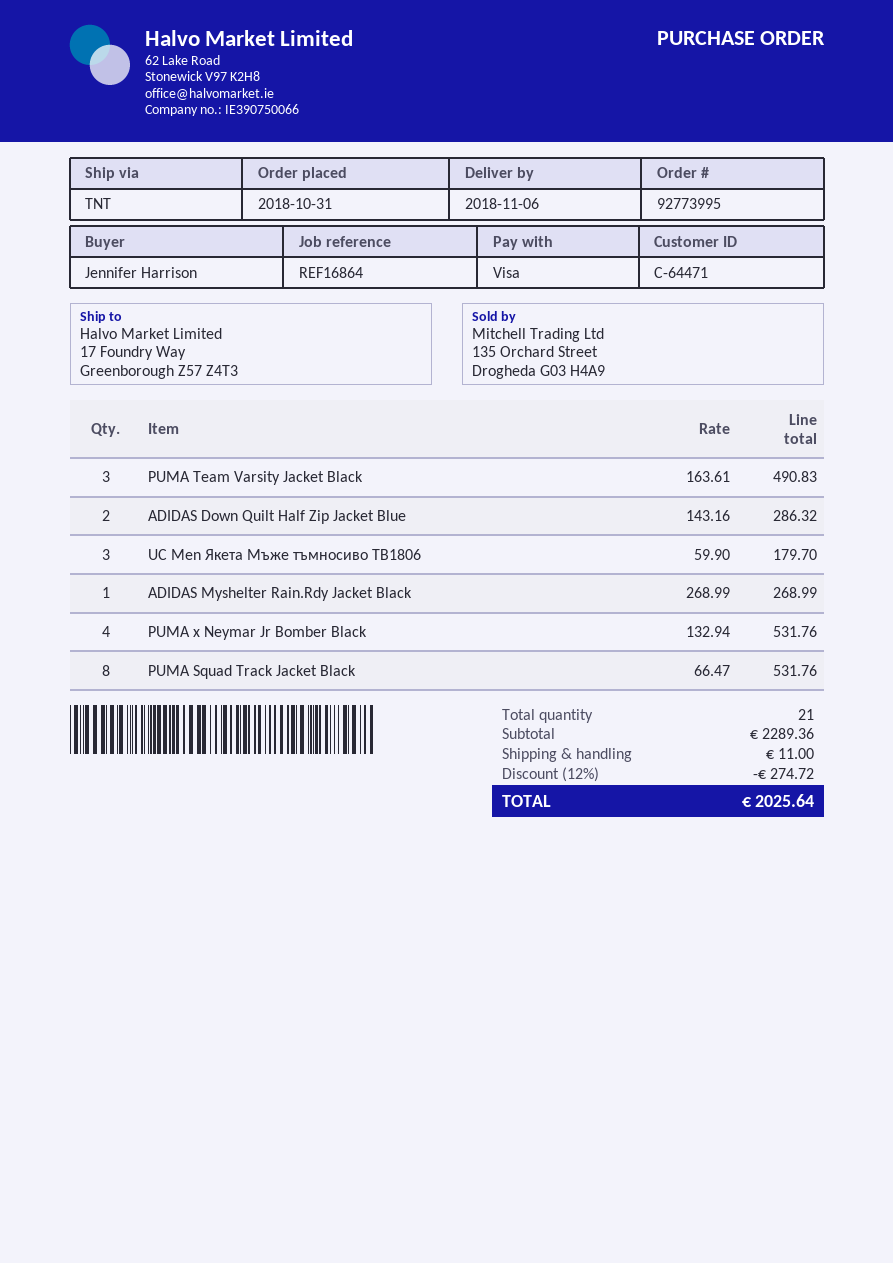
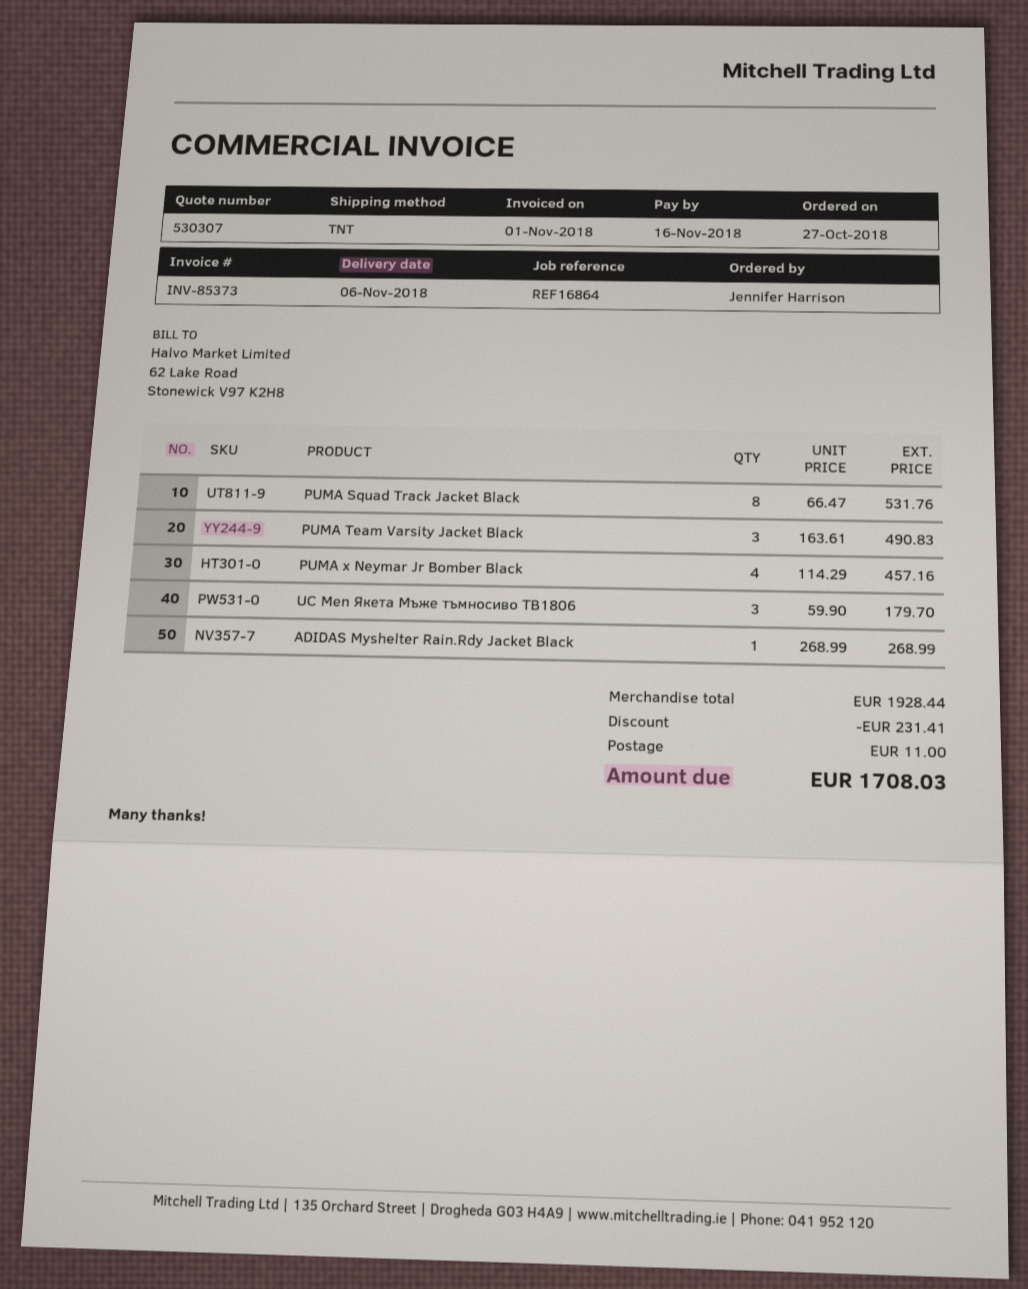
order date: 2018-10-31 -> 2018-10-27
ADIDAS Down Quilt Half Zip Jacket Blue: 2 x 143.16 = 286.32 -> none
PUMA x Neymar Jr Bomber Black: 4 x 132.94 = 531.76 -> 4 x 114.29 = 457.16
subtotal: 2289.36 -> 1928.44
discount: 274.72 -> 231.41
total: 2025.64 -> 1708.03

